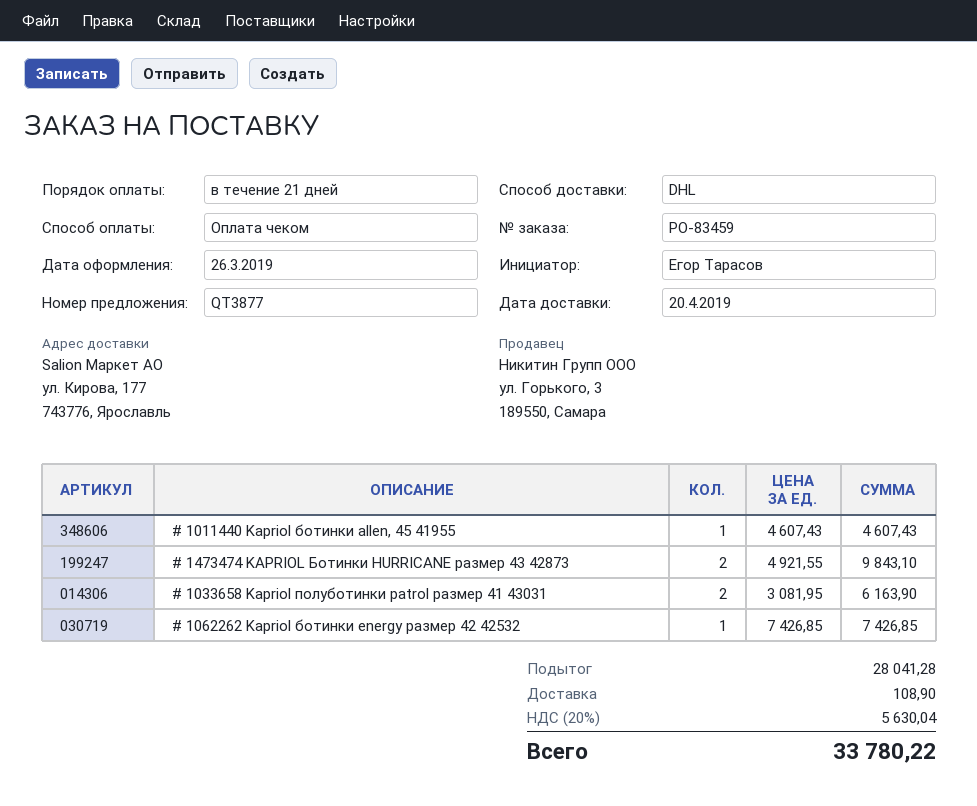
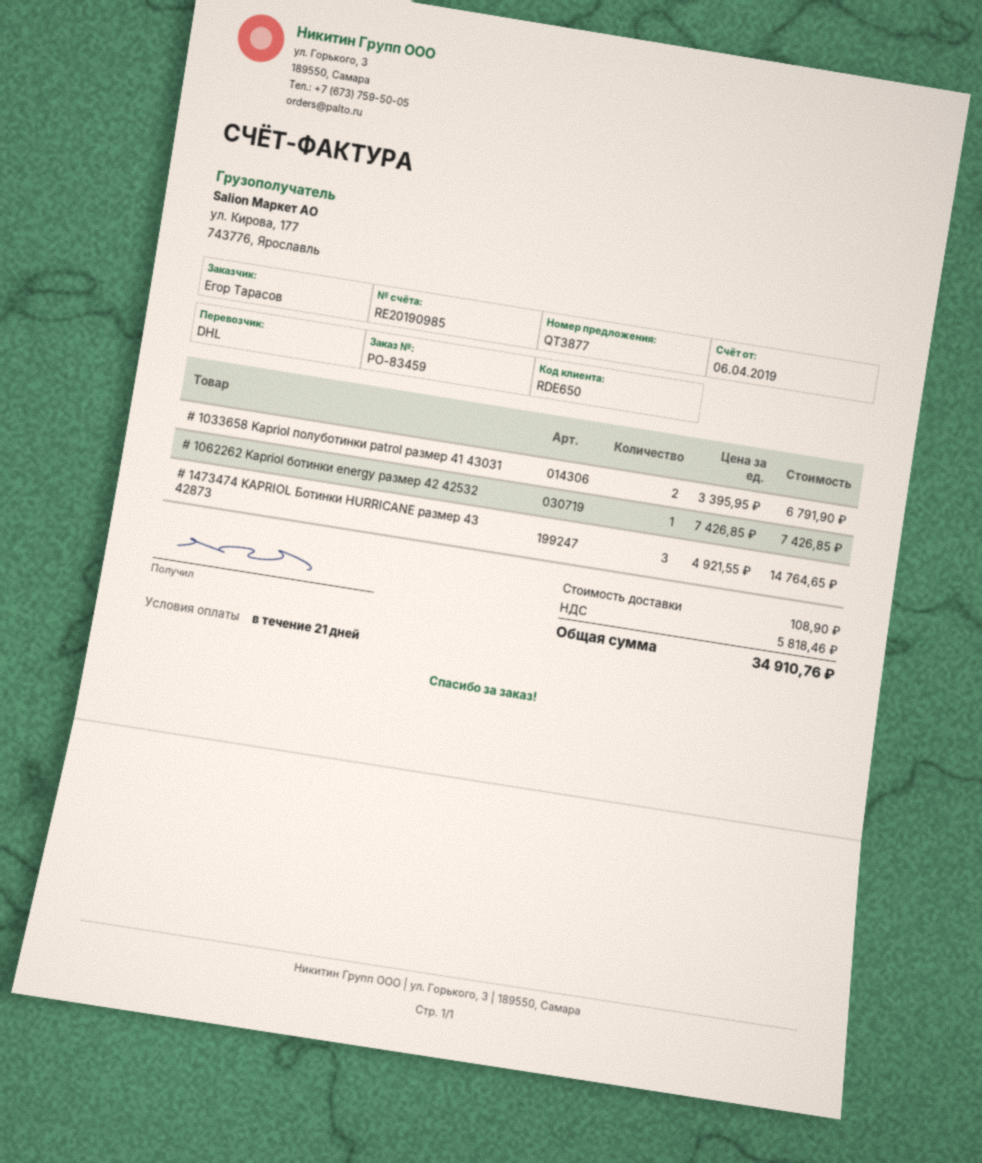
# 1011440 Kapriol ботинки allen, 45 41955: 1 x 4607.43 = 4607.43 -> none
# 1473474 KAPRIOL Ботинки HURRICANE размер 43 42873: 2 x 4921.55 = 9843.10 -> 3 x 4921.55 = 14764.65
# 1033658 Kapriol полуботинки patrol размер 41 43031: 2 x 3081.95 = 6163.90 -> 2 x 3395.95 = 6791.90
tax: 5630.04 -> 5818.46
total: 33780.22 -> 34910.76

